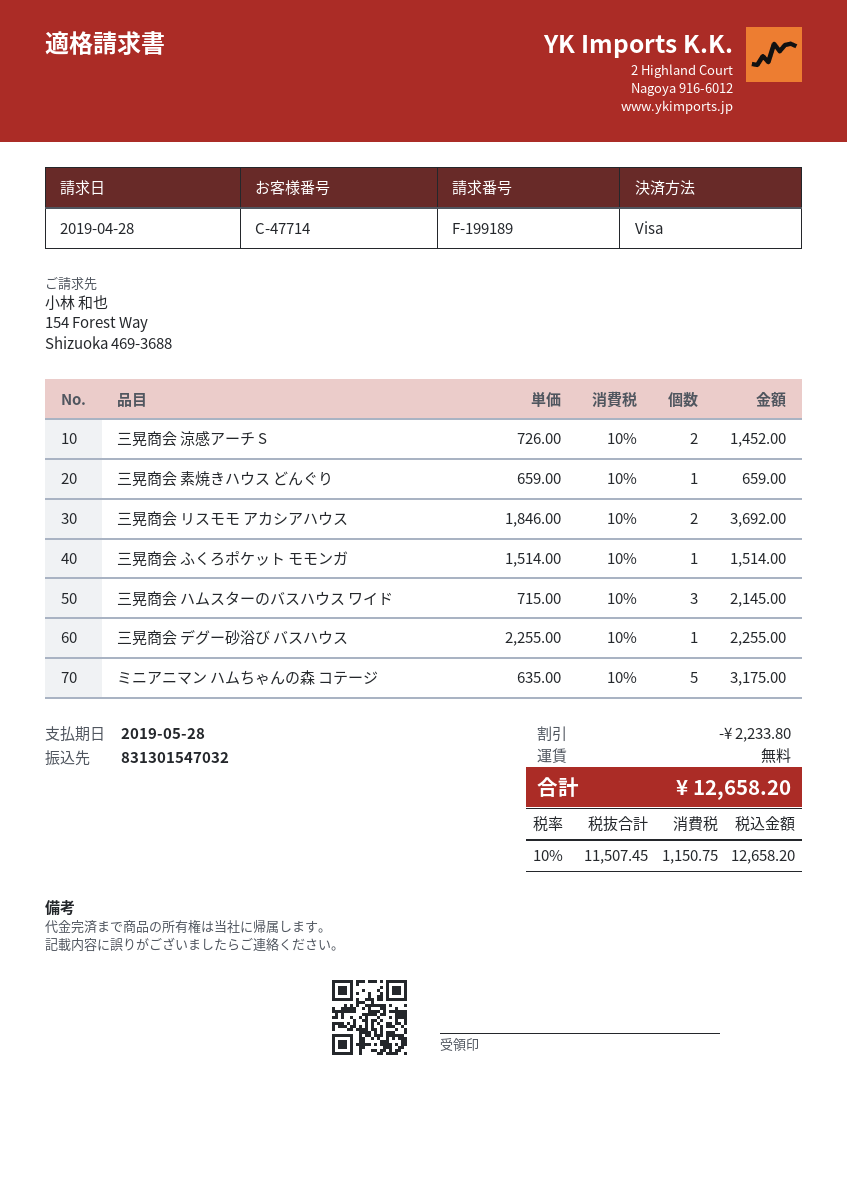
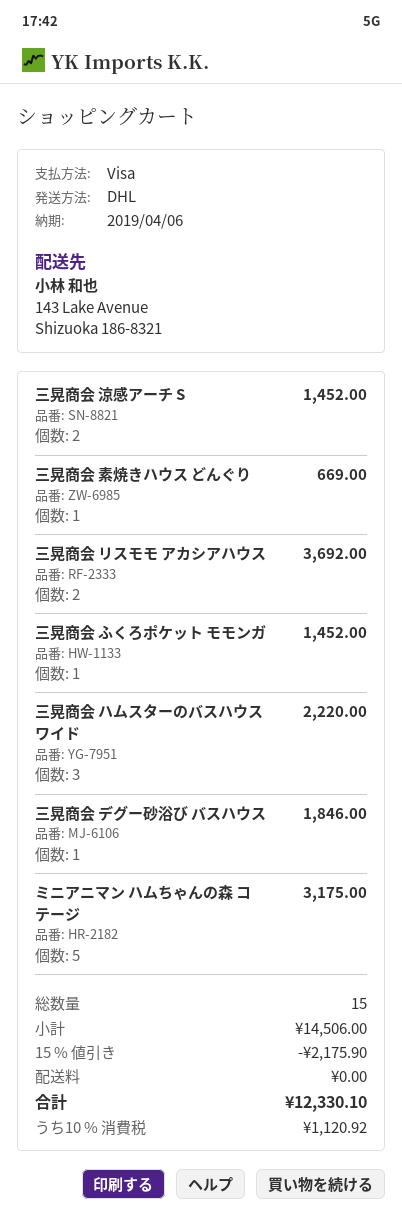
三晃商会 素焼きハウス どんぐり: 1 for 659.00 -> 1 for 669.00
三晃商会 ふくろポケット モモンガ: 1 for 1514.00 -> 1 for 1452.00
三晃商会 ハムスターのバスハウス ワイド: 3 for 2145.00 -> 3 for 2220.00
三晃商会 デグー砂浴び バスハウス: 1 for 2255.00 -> 1 for 1846.00
discount: 2233.80 -> 2175.90
tax: 10% = 1150.75 -> 10% = 1120.92
total: 12658.20 -> 12330.10

